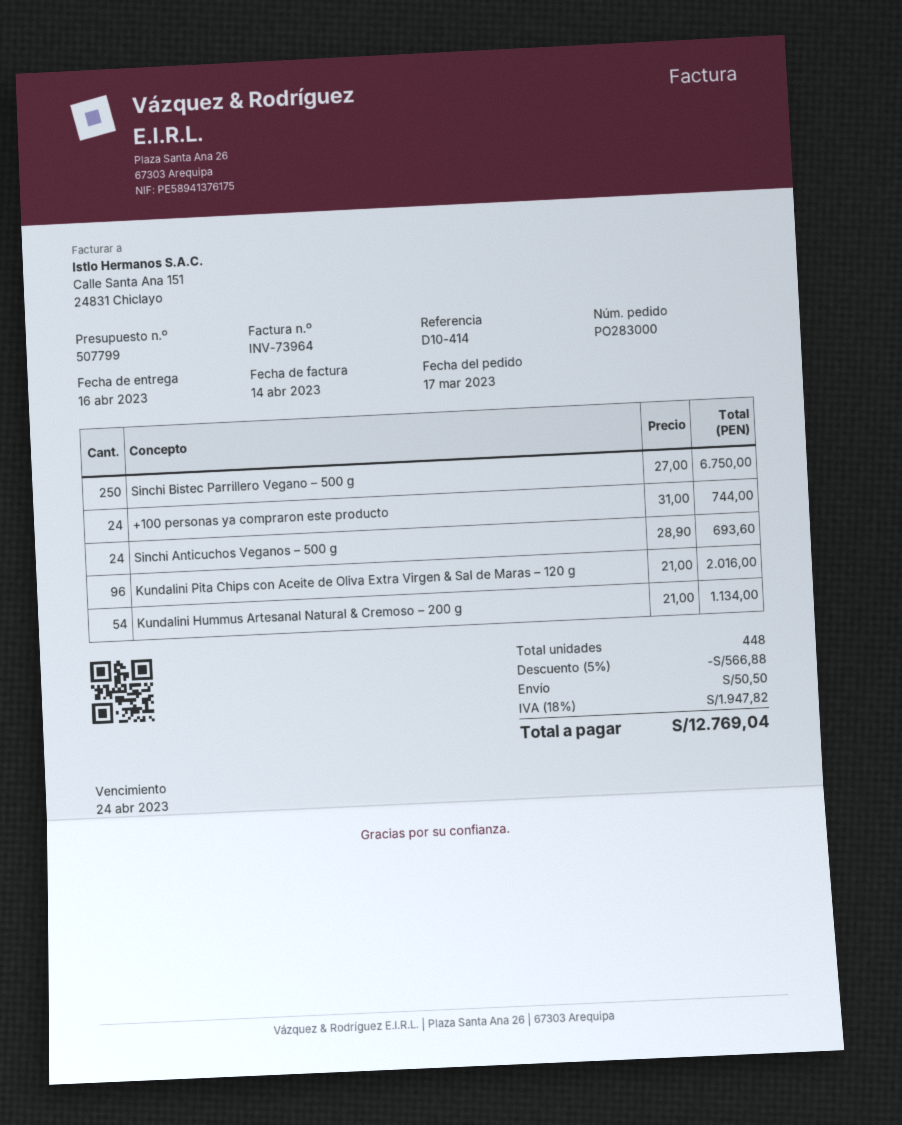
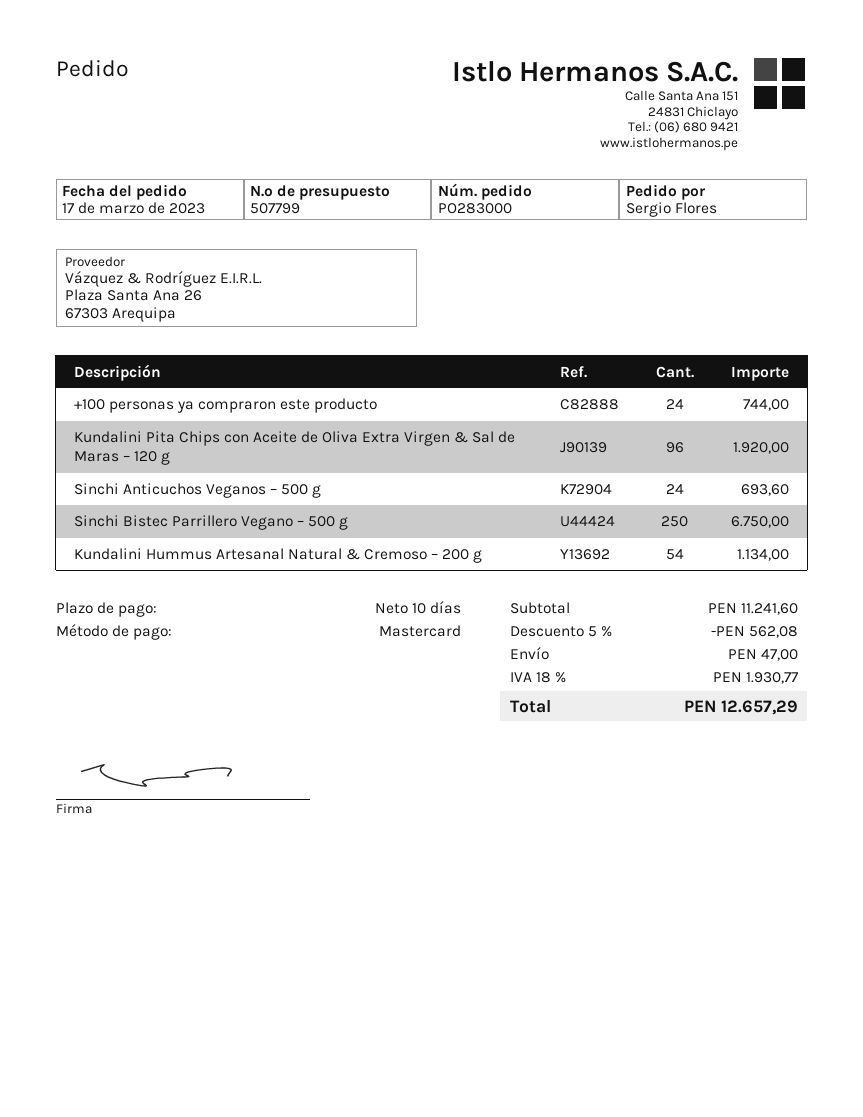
Kundalini Pita Chips con Aceite de Oliva Extra Virgen & Sal de Maras – 120 g: 96 for 2016.00 -> 96 for 1920.00
discount: 5% = 566.88 -> 5% = 562.08
shipping: 50.50 -> 47.00
tax: 18% = 1947.82 -> 18% = 1930.77
total: 12769.04 -> 12657.29

